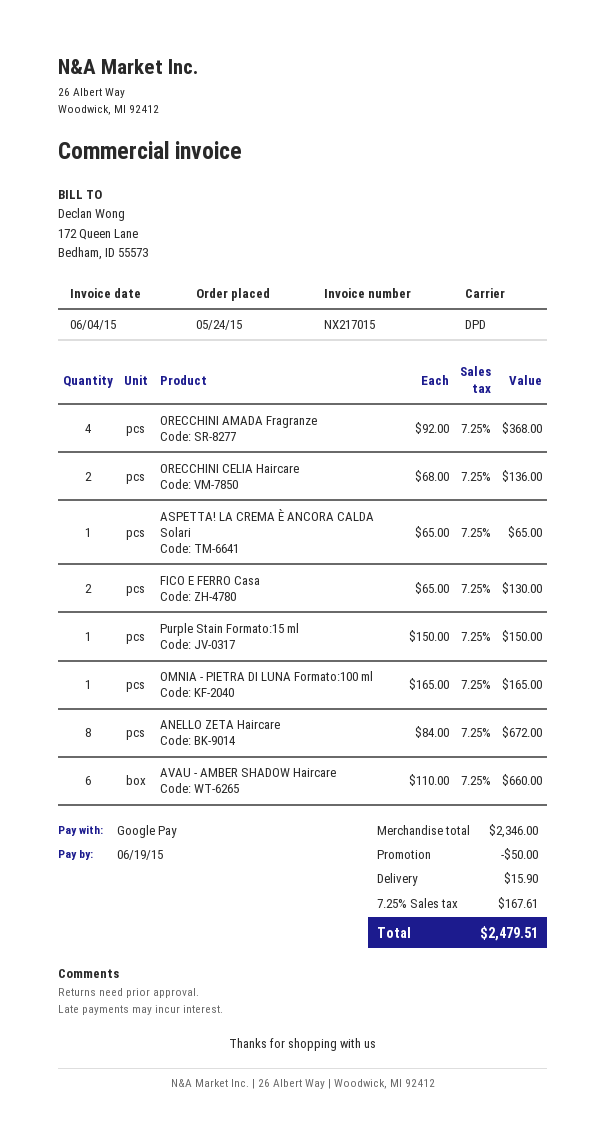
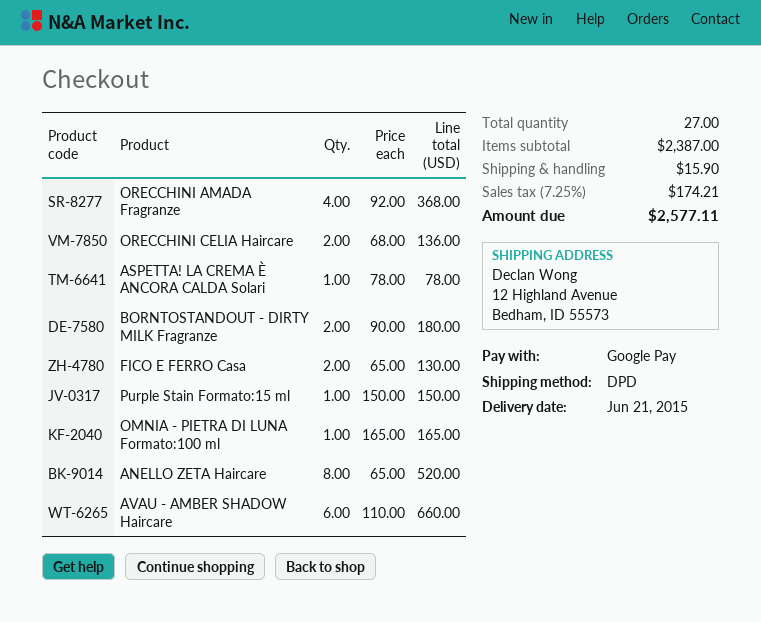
ASPETTA! LA CREMA È ANCORA CALDA Solari: 1 x 65.00 = 65.00 -> 1 x 78.00 = 78.00
ANELLO ZETA Haircare: 8 x 84.00 = 672.00 -> 8 x 65.00 = 520.00
BORNTOSTANDOUT - DIRTY MILK Fragranze: none -> 2 x 90.00 = 180.00
subtotal: 2346.00 -> 2387.00
discount: 50.00 -> none
tax: 7.25% = 167.61 -> 7.25% = 174.21
total: 2479.51 -> 2577.11

